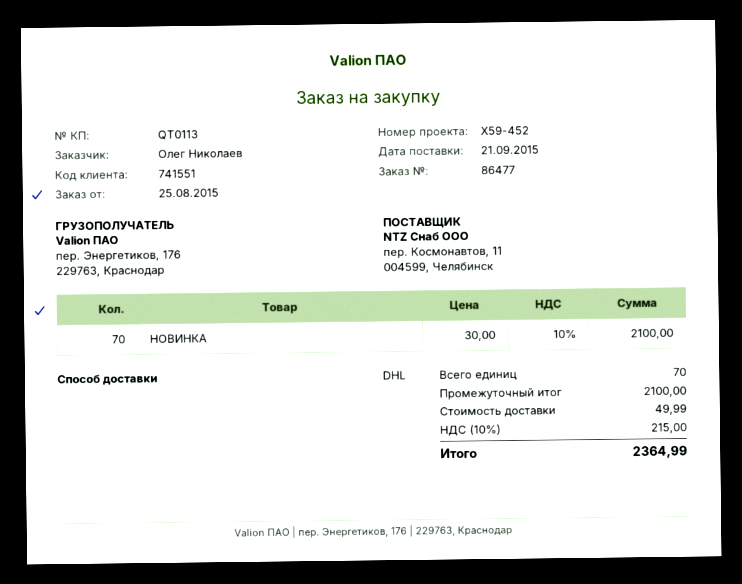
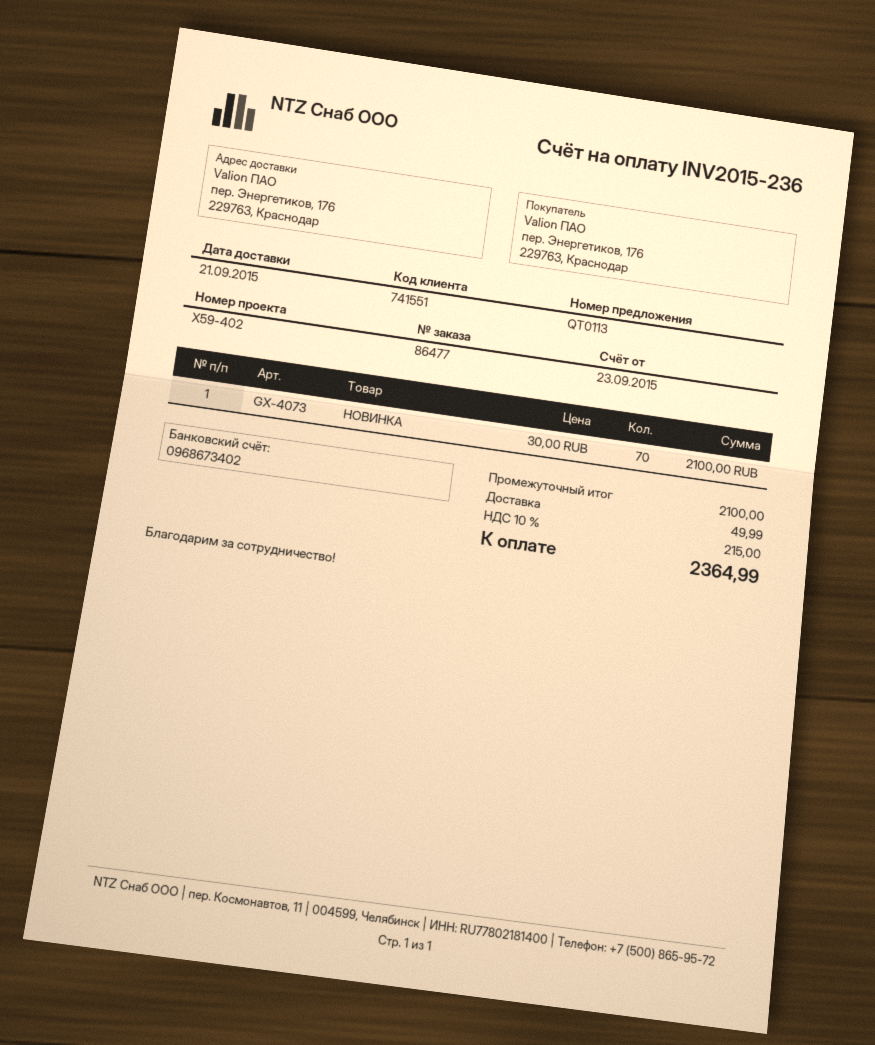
reference: X59-452 -> X59-402

